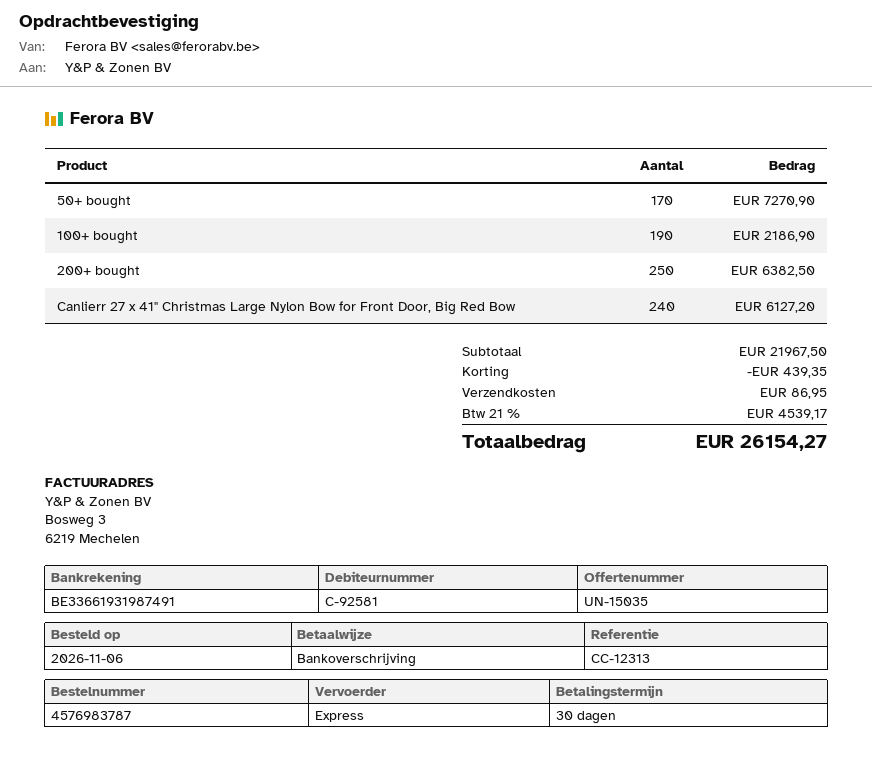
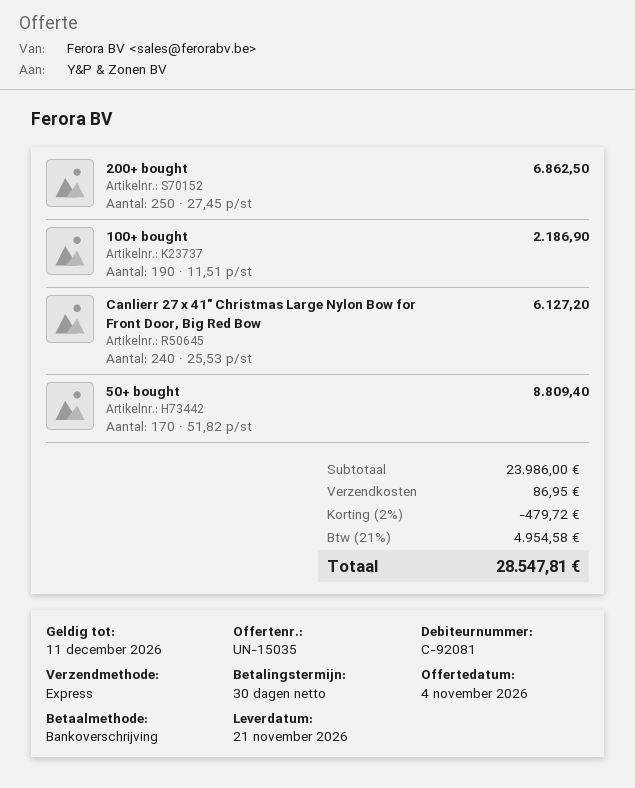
customer number: C-92581 -> C-92081
50+ bought: 170 for 7270.90 -> 170 for 8809.40
200+ bought: 250 for 6382.50 -> 250 for 6862.50
subtotal: 21967.50 -> 23986.00
discount: 439.35 -> 479.72
tax: 21% = 4539.17 -> 21% = 4954.58
total: 26154.27 -> 28547.81

